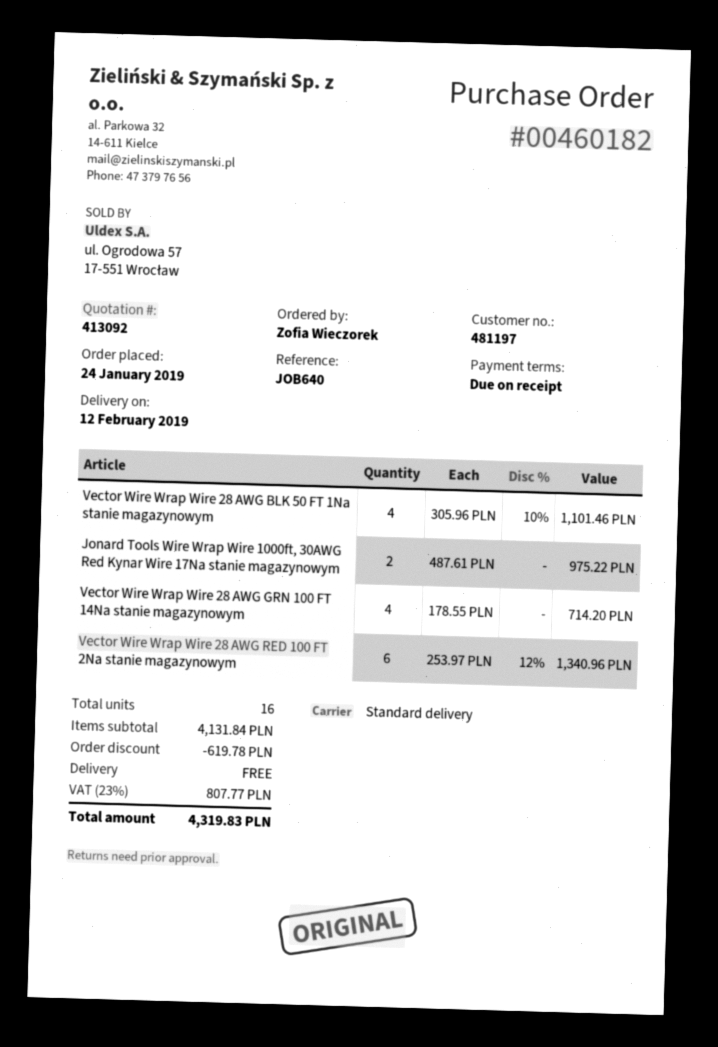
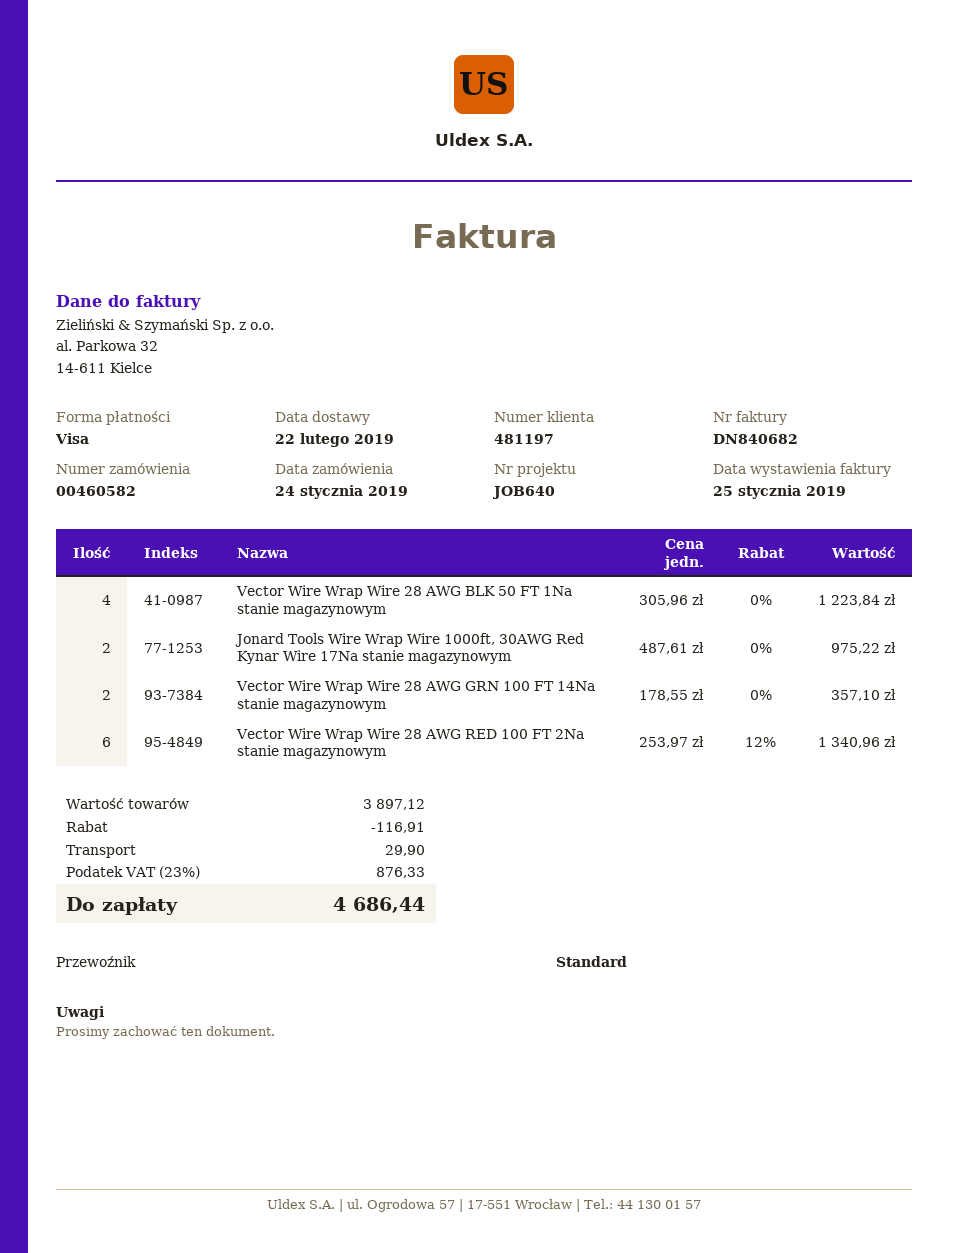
order number: 00460182 -> 00460582
delivery date: 2019-02-12 -> 2019-02-22
Vector Wire Wrap Wire 28 AWG BLK 50 FT 1Na stanie magazynowym: 4 x 305.96 - 10% = 1101.46 -> 4 x 305.96 = 1223.84
Vector Wire Wrap Wire 28 AWG GRN 100 FT 14Na stanie magazynowym: 4 x 178.55 = 714.20 -> 2 x 178.55 = 357.10
subtotal: 4131.84 -> 3897.12
discount: 619.78 -> 116.91
shipping: 0.00 -> 29.90
tax: 23% = 807.77 -> 23% = 876.33
total: 4319.83 -> 4686.44

